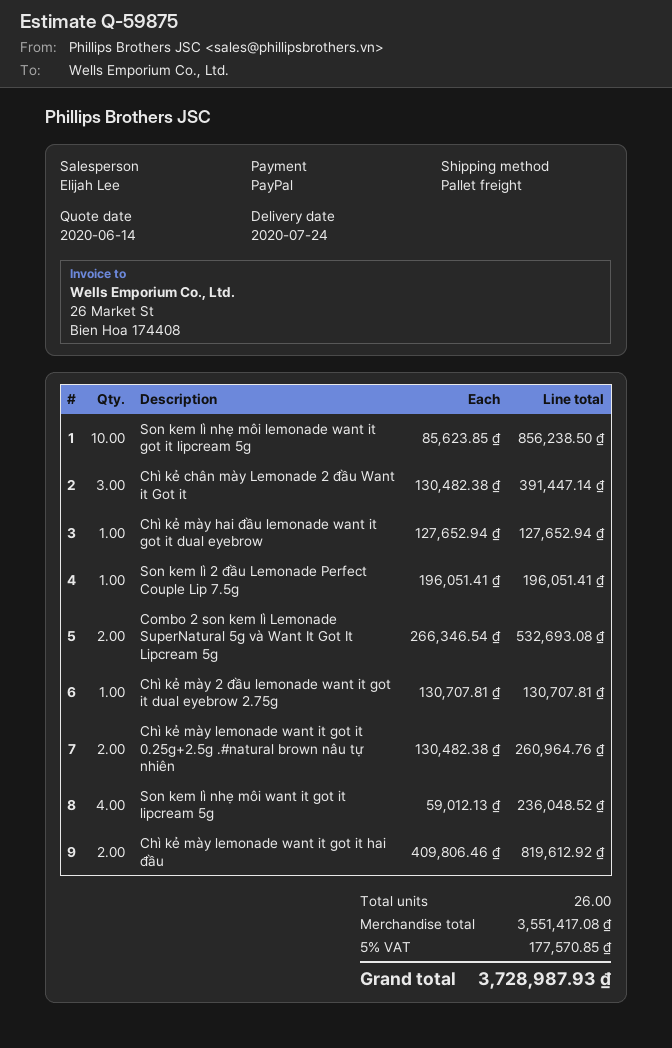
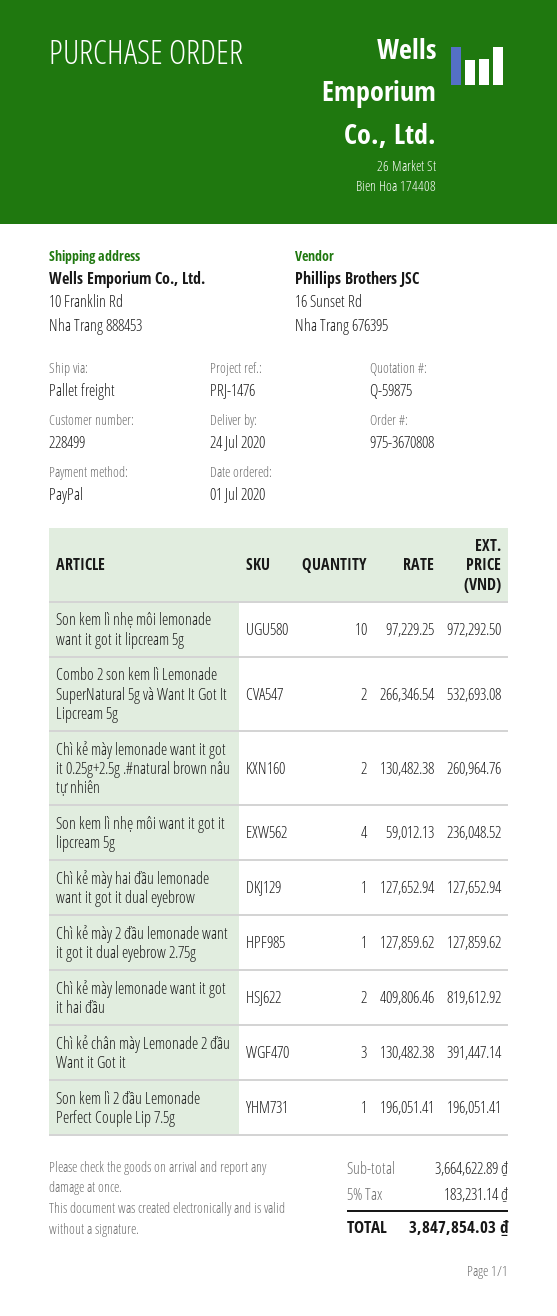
Son kem lì nhẹ môi lemonade want it got it lipcream 5g: 10 x 85623.85 = 856238.50 -> 10 x 97229.25 = 972292.50
Chì kẻ mày 2 đầu lemonade want it got it dual eyebrow 2.75g: 1 x 130707.81 = 130707.81 -> 1 x 127859.62 = 127859.62
subtotal: 3551417.08 -> 3664622.89
tax: 5% = 177570.85 -> 5% = 183231.14
total: 3728987.93 -> 3847854.03

